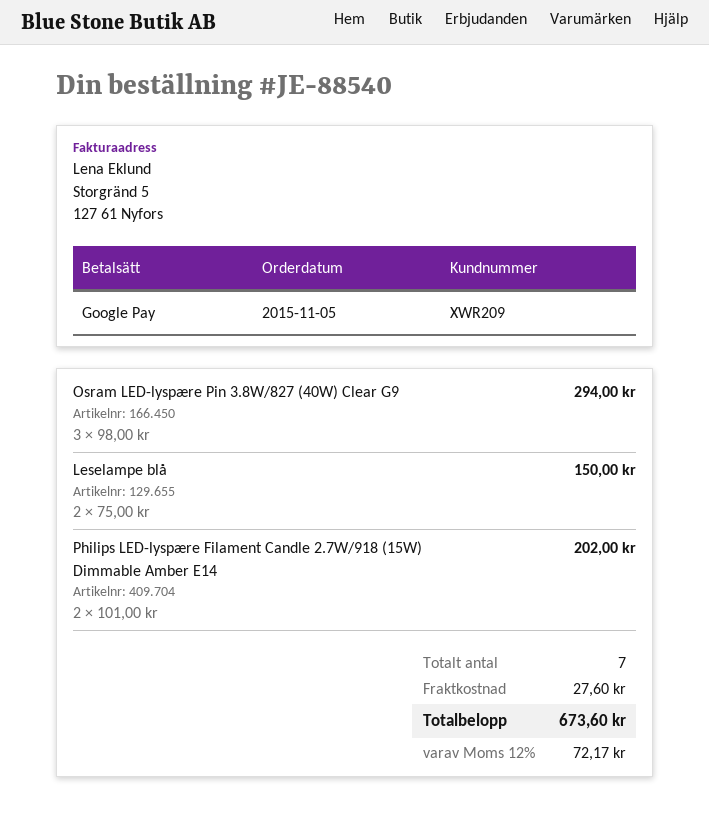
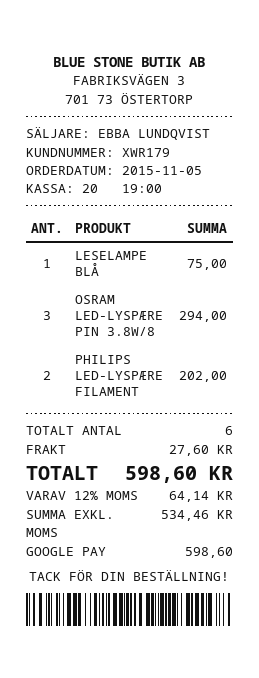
customer number: XWR209 -> XWR179
Leselampe blå: 2 for 150.00 -> 1 for 75.00
total quantity: 7 -> 6
tax: 12% = 72.17 -> 12% = 64.14
total: 673.60 -> 598.60

